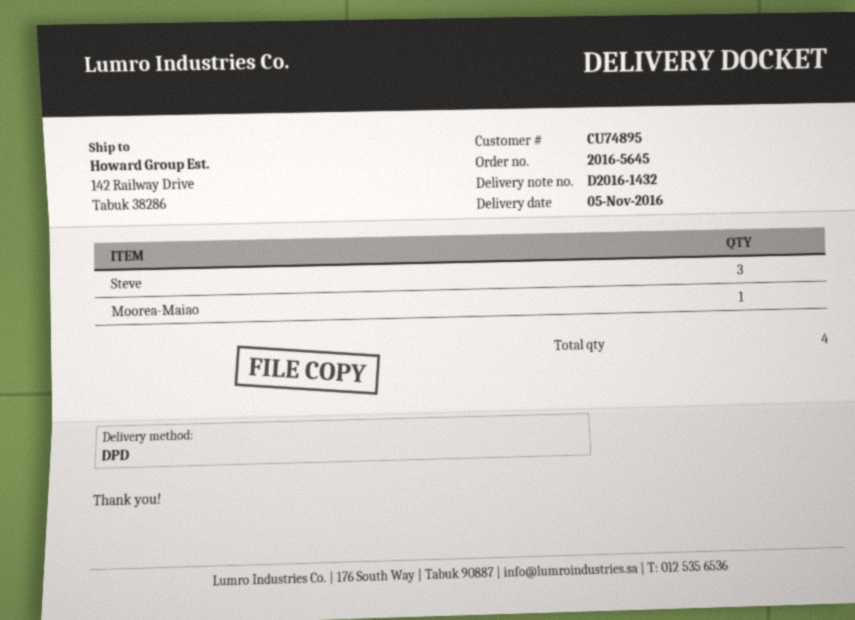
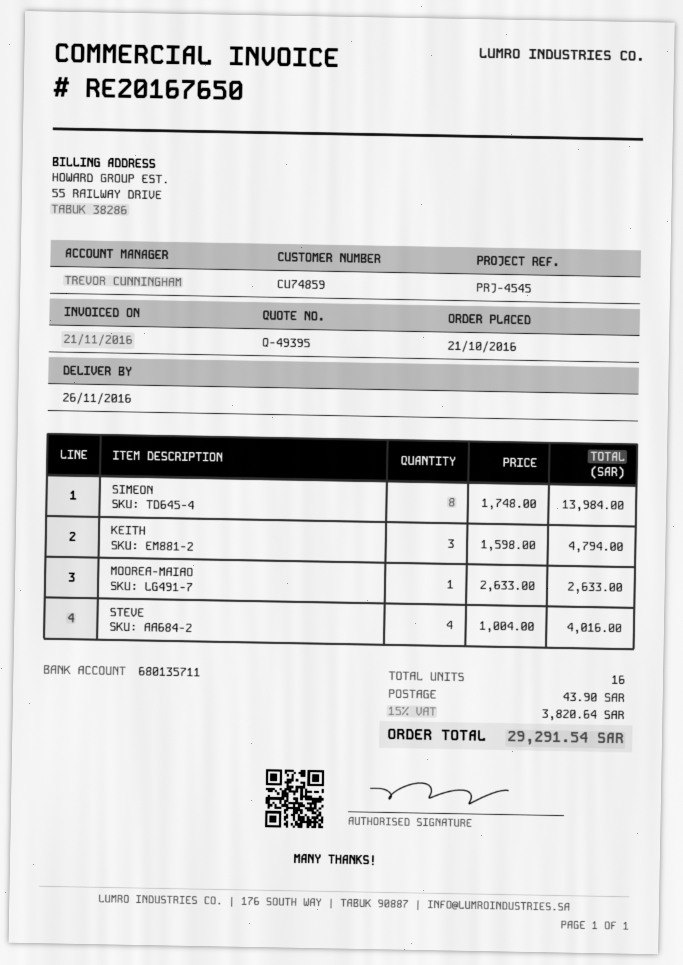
delivery date: 2016-11-05 -> 2016-11-26
customer number: CU74895 -> CU74859
Steve: 3 -> 4
SIMEON: none -> 8
KEITH: none -> 3
total quantity: 4 -> 16

